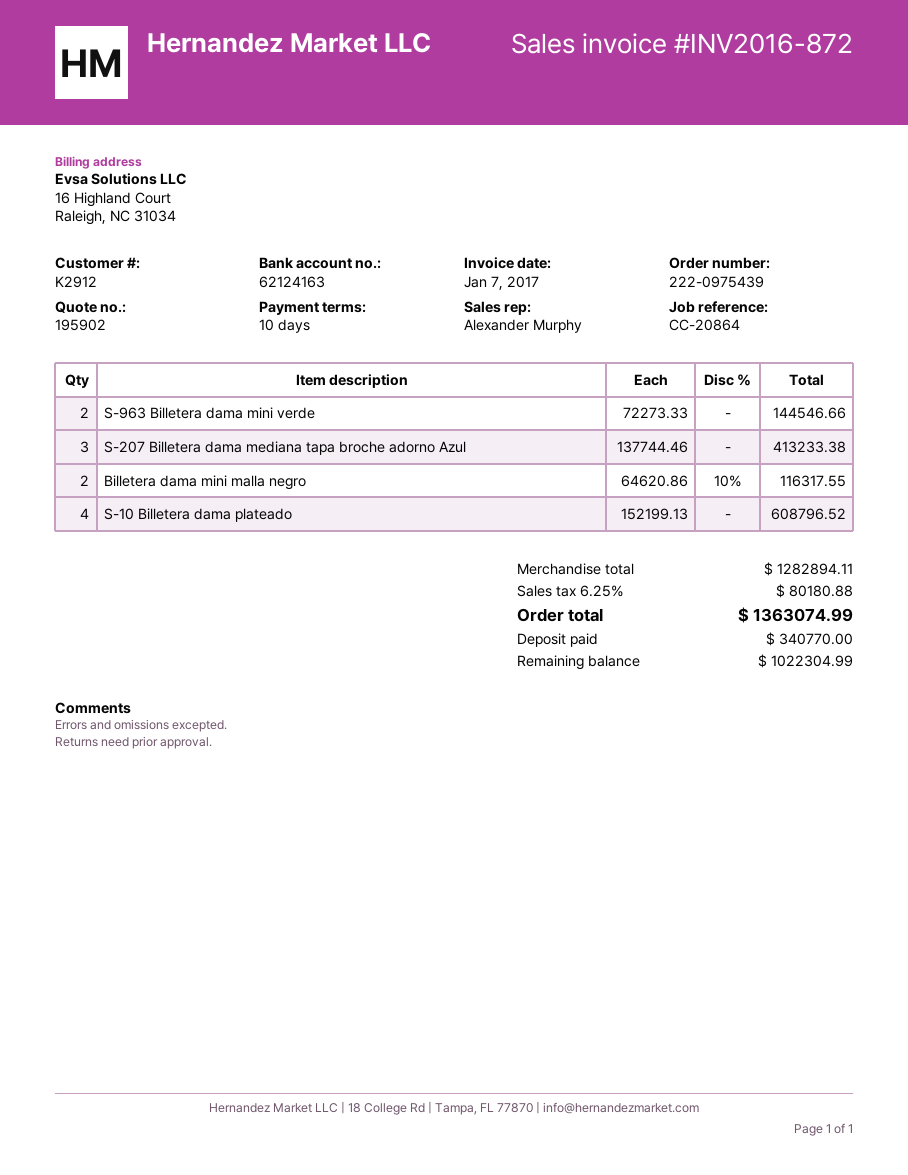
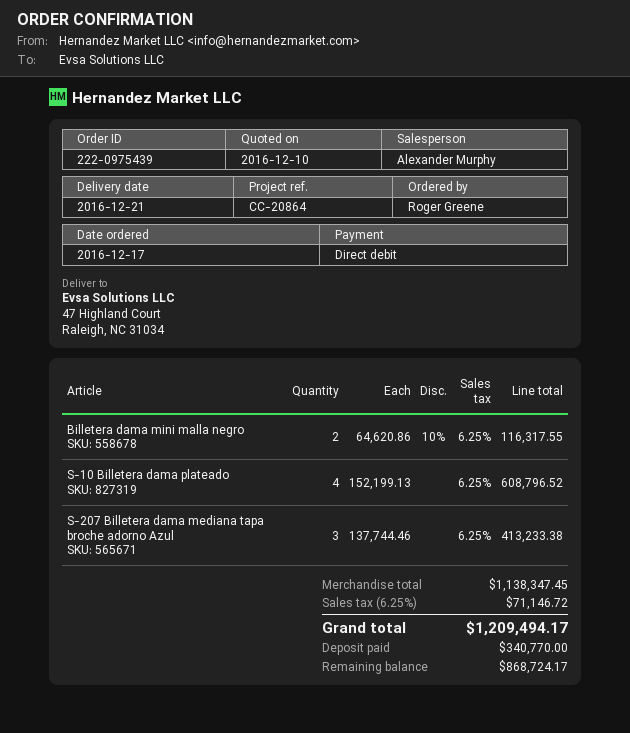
S-963 Billetera dama mini verde: 2 x 72273.33 = 144546.66 -> none
subtotal: 1282894.11 -> 1138347.45
tax: 6.25% = 80180.88 -> 6.25% = 71146.72
total: 1363074.99 -> 1209494.17
balance: 1022304.99 -> 868724.17

